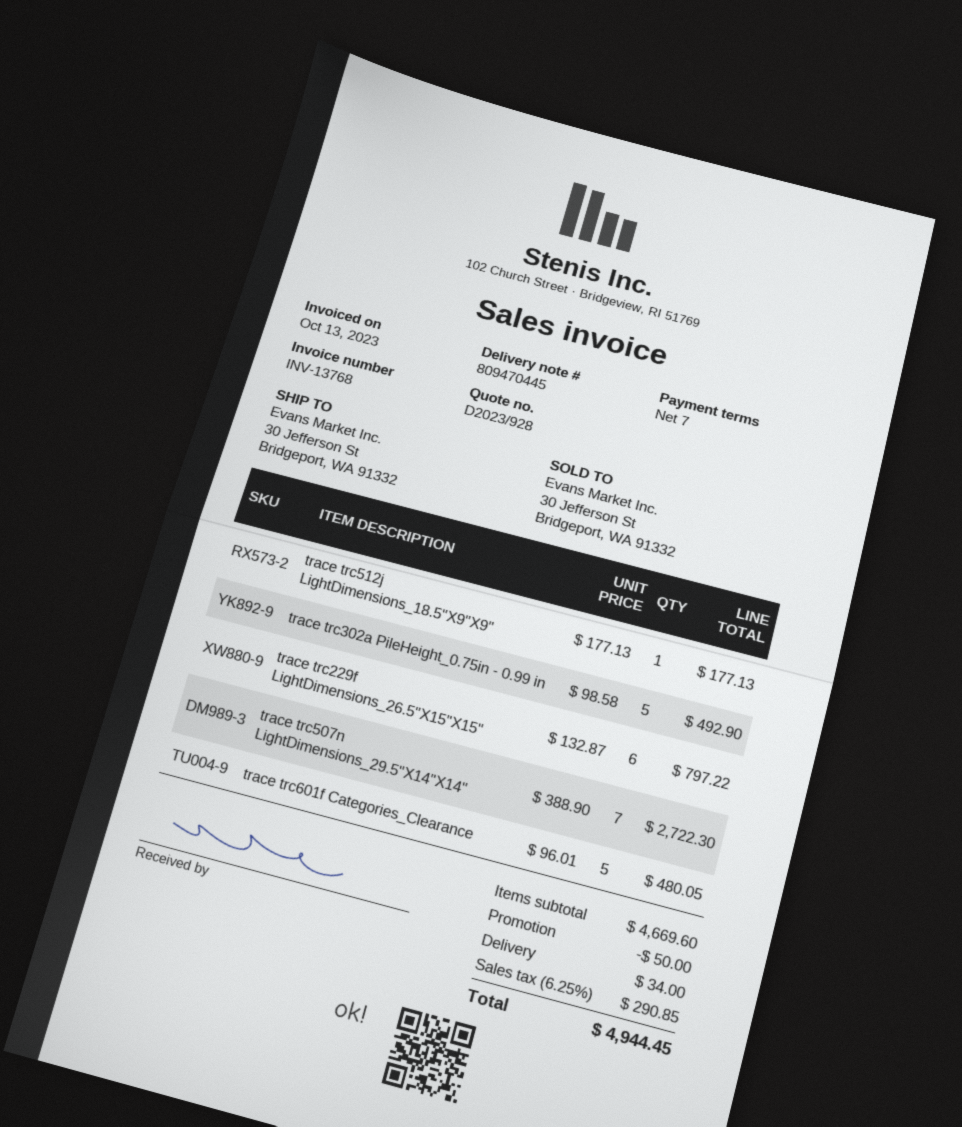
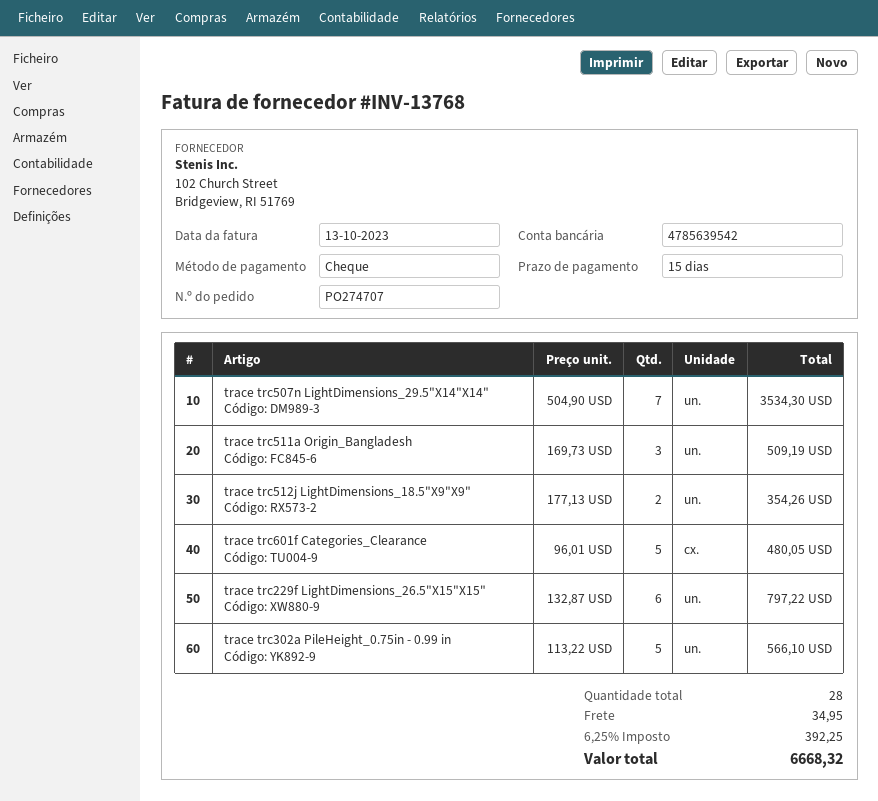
payment terms: 7 days -> 15 days
trace trc512j LightDimensions_18.5"X9"X9": 1 x 177.13 = 177.13 -> 2 x 177.13 = 354.26
trace trc302a PileHeight_0.75in - 0.99 in: 5 x 98.58 = 492.90 -> 5 x 113.22 = 566.10
trace trc507n LightDimensions_29.5"X14"X14": 7 x 388.90 = 2722.30 -> 7 x 504.90 = 3534.30
trace trc511a Origin_Bangladesh: none -> 3 x 169.73 = 509.19
discount: 50.00 -> none
shipping: 34.00 -> 34.95
tax: 6.25% = 290.85 -> 6.25% = 392.25
total: 4944.45 -> 6668.32

